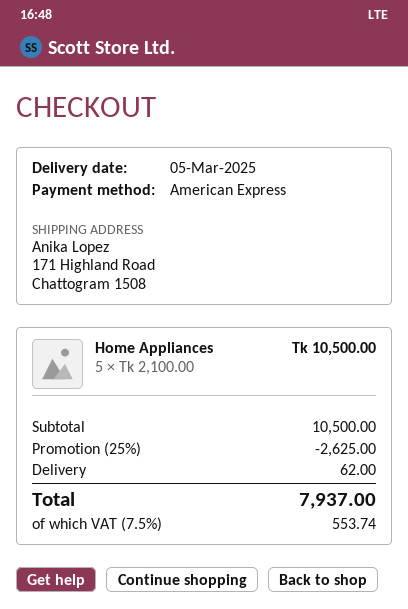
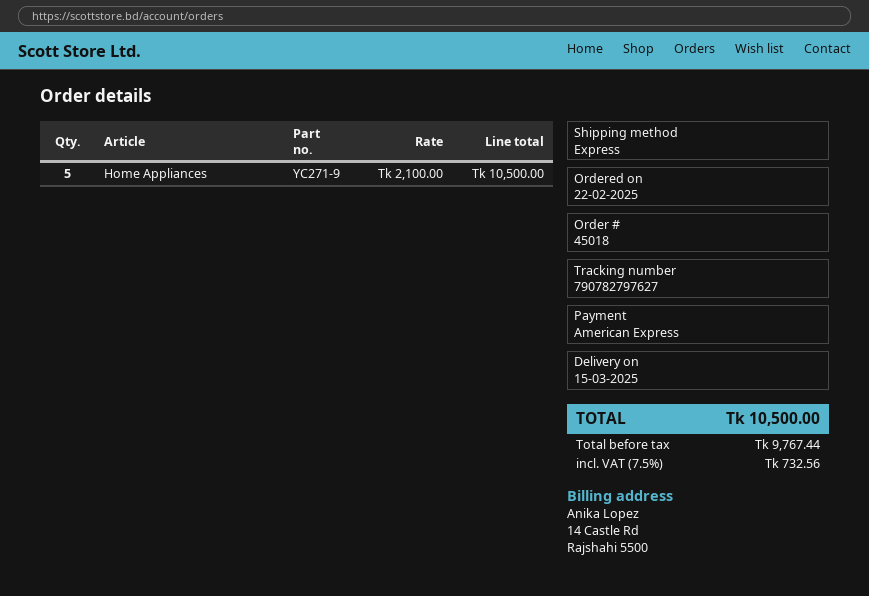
delivery date: 2025-03-05 -> 2025-03-15
discount: 25% = 2625.00 -> none
shipping: 62.00 -> none
tax: 7.5% = 553.74 -> 7.5% = 732.56
total: 7937.00 -> 10500.00

